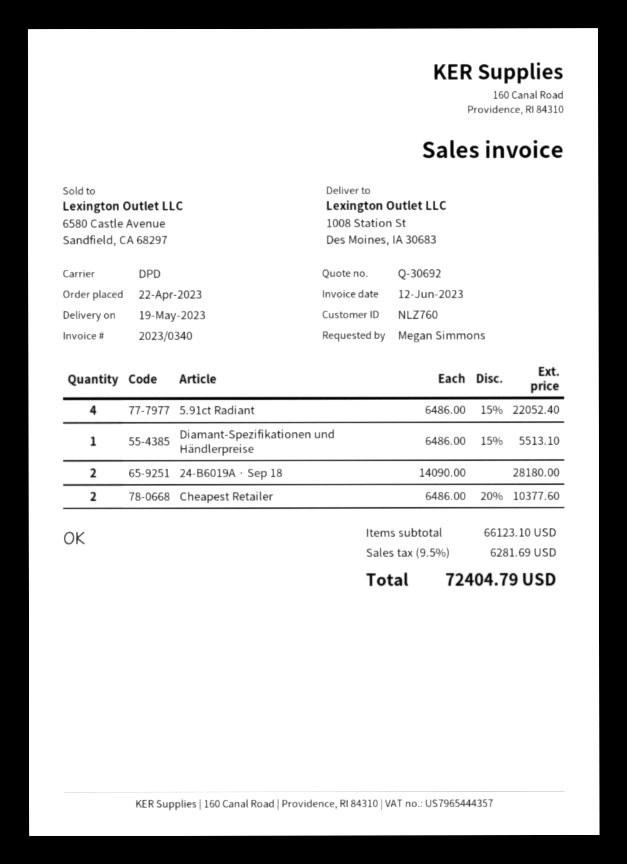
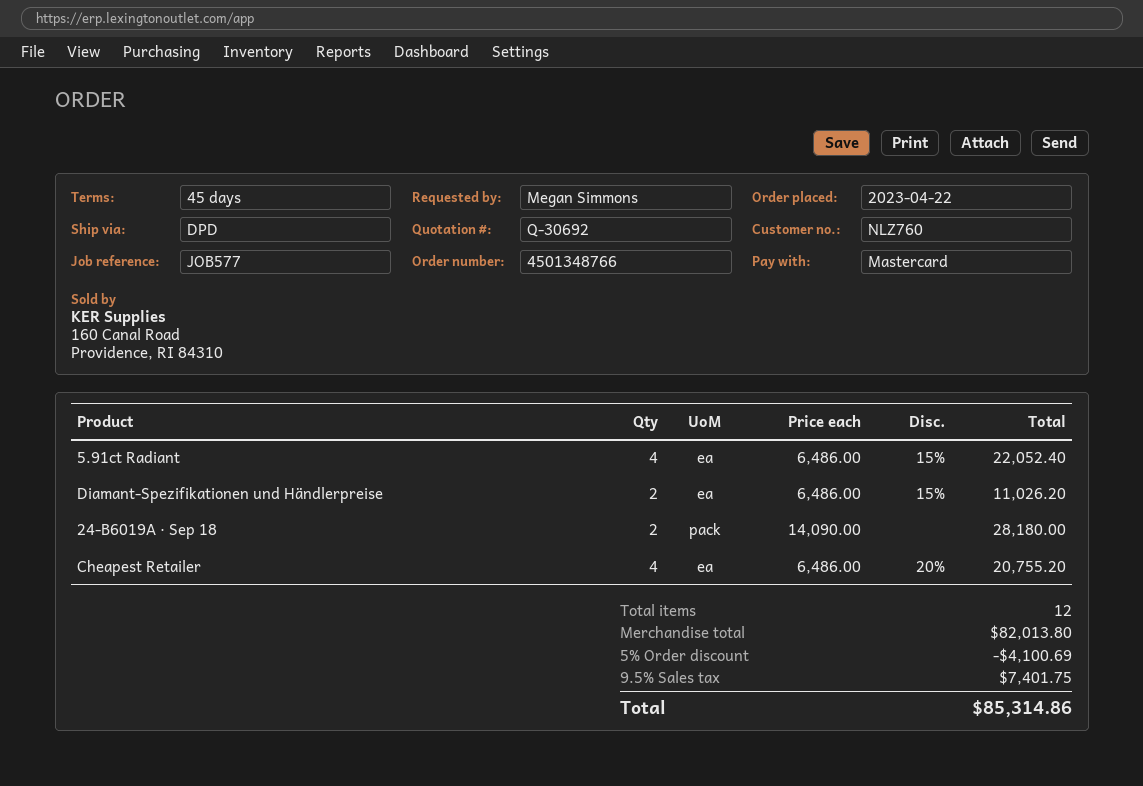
Diamant-Spezifikationen und Händlerpreise: 1 x 6486.00 - 15% = 5513.10 -> 2 x 6486.00 - 15% = 11026.20
Cheapest Retailer: 2 x 6486.00 - 20% = 10377.60 -> 4 x 6486.00 - 20% = 20755.20
subtotal: 66123.10 -> 82013.80
discount: none -> 5% = 4100.69
tax: 9.5% = 6281.69 -> 9.5% = 7401.75
total: 72404.79 -> 85314.86

